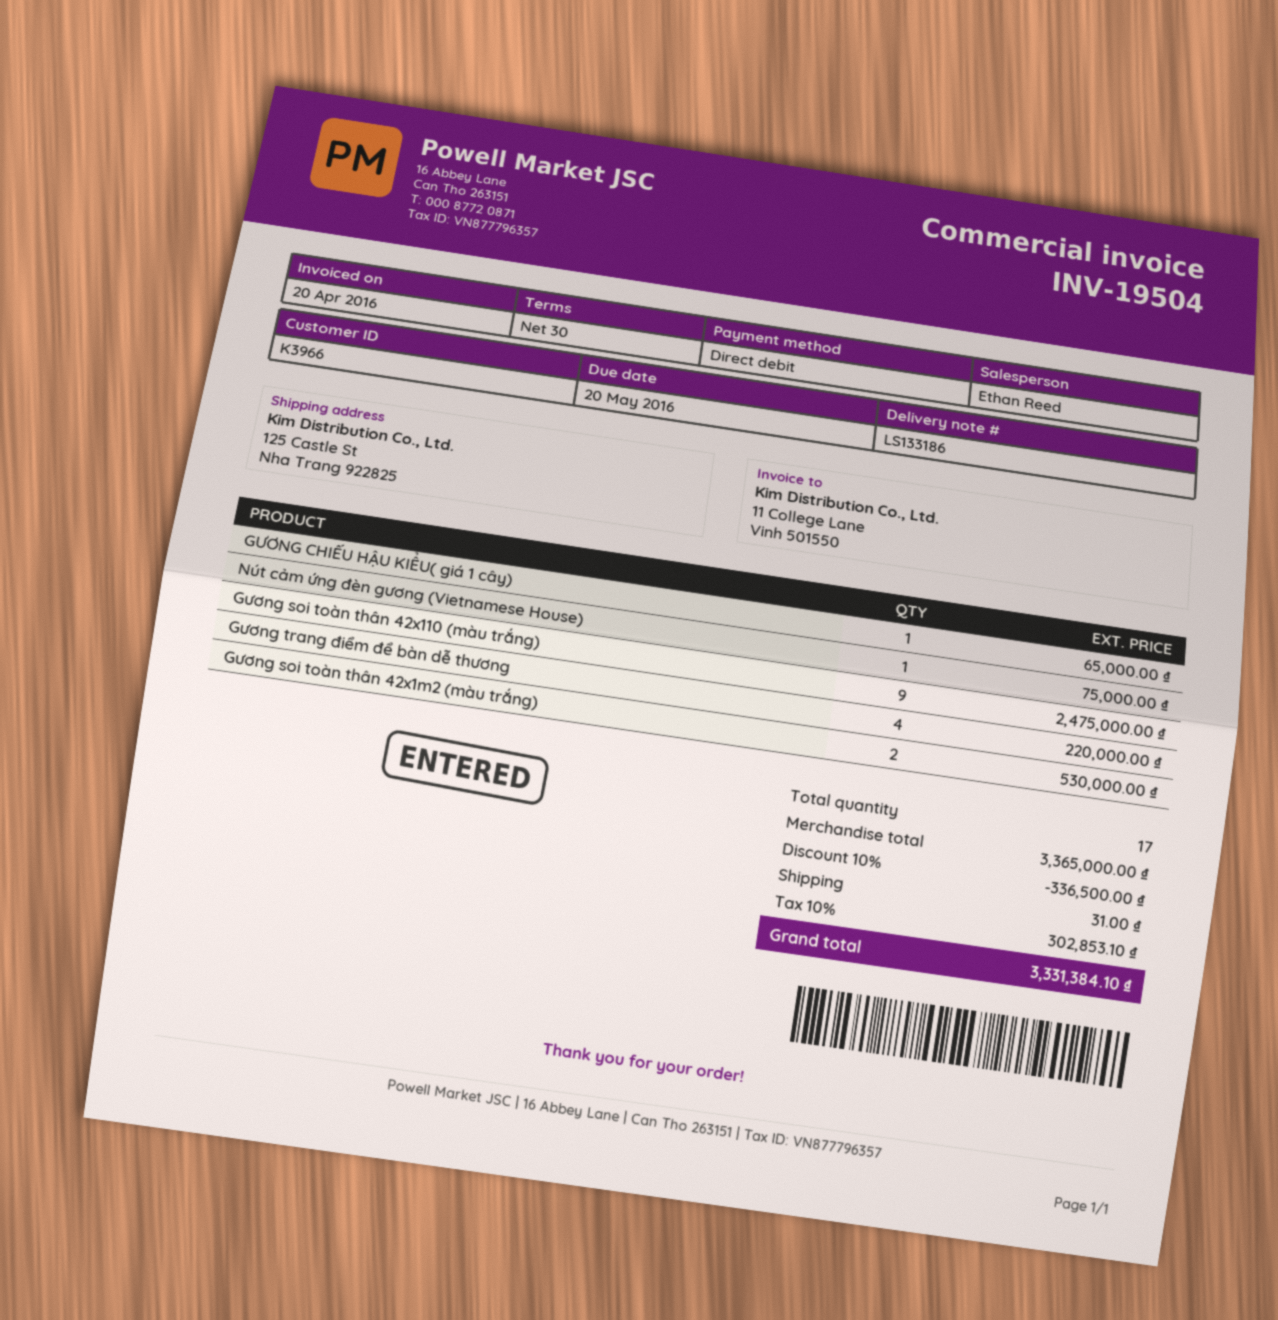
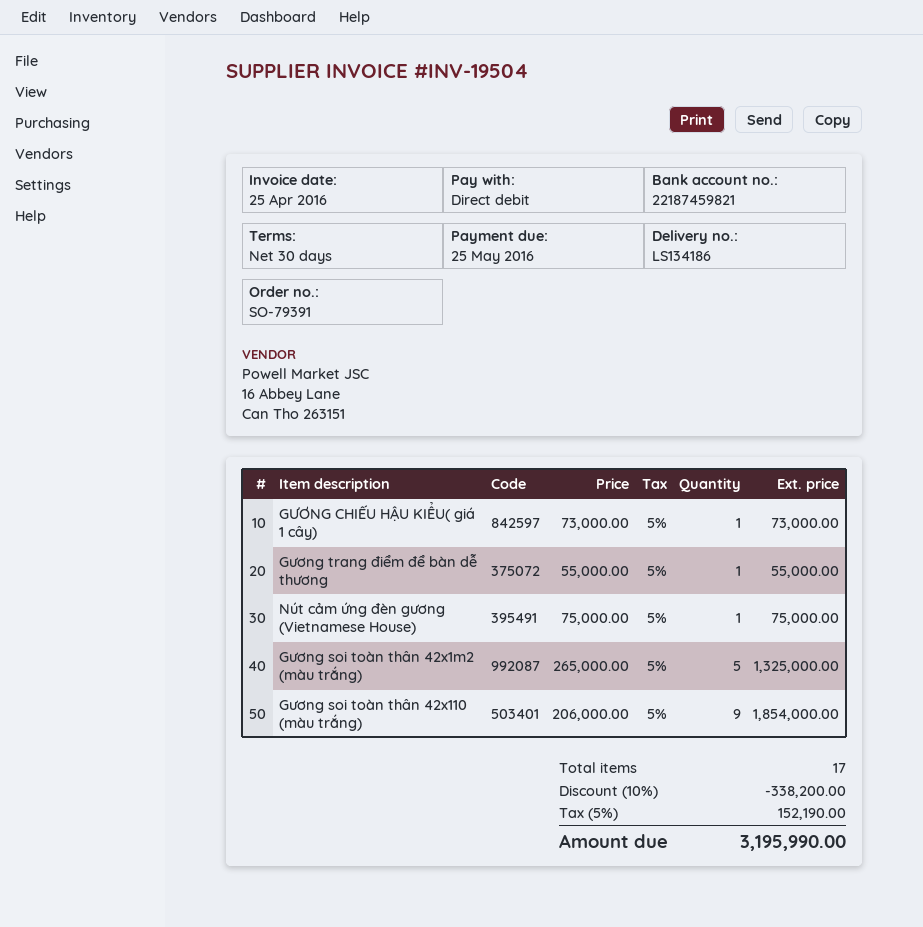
delivery note number: LS133186 -> LS134186
invoice date: 2016-04-20 -> 2016-04-25
due date: 2016-05-20 -> 2016-05-25
GƯƠNG CHIẾU HẬU KIỂU( giá 1 cây): 1 for 65000.00 -> 1 for 73000.00
Gương soi toàn thân 42x110 (màu trắng): 9 for 2475000.00 -> 9 for 1854000.00
Gương trang điểm để bàn dễ thương: 4 for 220000.00 -> 1 for 55000.00
Gương soi toàn thân 42x1m2 (màu trắng): 2 for 530000.00 -> 5 for 1325000.00
discount: 10% = 336500.00 -> 10% = 338200.00
shipping: 31.00 -> none
tax: 10% = 302853.10 -> 5% = 152190.00
total: 3331384.10 -> 3195990.00

